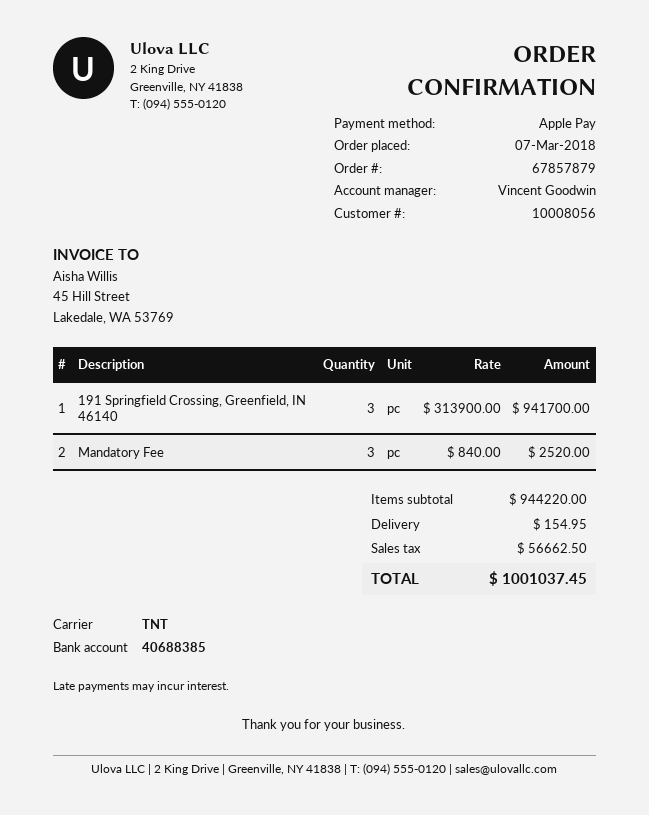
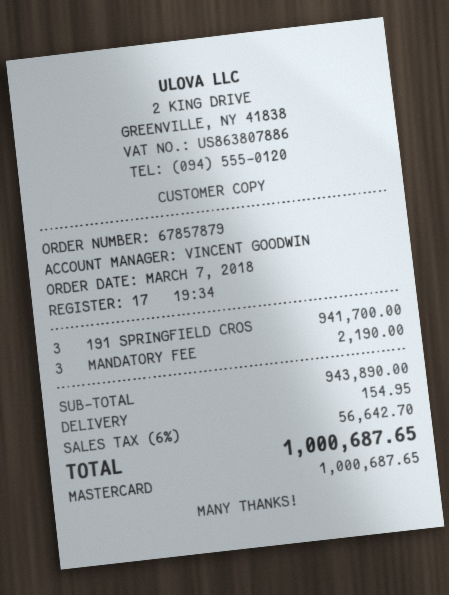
payment method: Apple Pay -> Mastercard
Mandatory Fee: 3 for 2520.00 -> 3 for 2190.00
subtotal: 944220.00 -> 943890.00
tax: 56662.50 -> 56642.70
total: 1001037.45 -> 1000687.65

